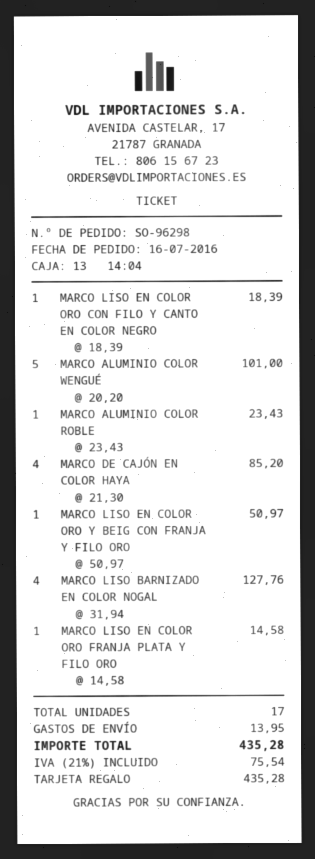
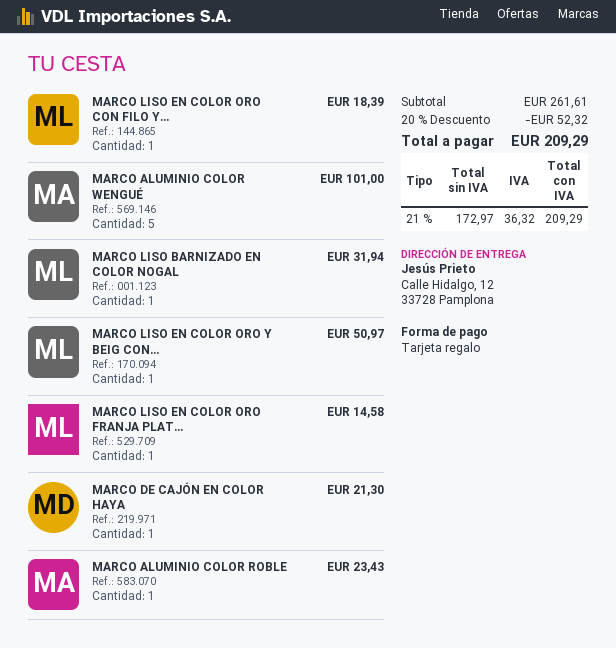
MARCO DE CAJÓN EN COLOR HAYA: 4 for 85.20 -> 1 for 21.30
MARCO LISO BARNIZADO EN COLOR NOGAL: 4 for 127.76 -> 1 for 31.94
discount: none -> 20% = 52.32
shipping: 13.95 -> none
tax: 21% = 75.54 -> 21% = 36.32
total: 435.28 -> 209.29

